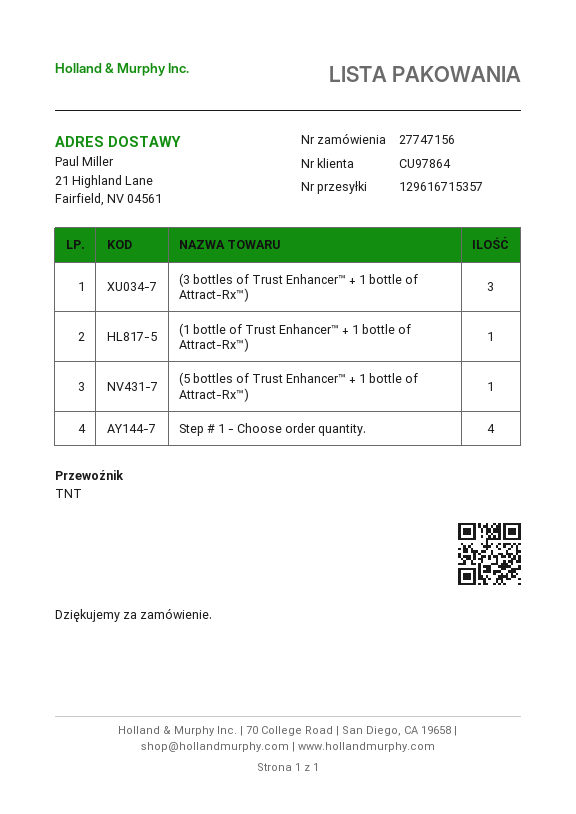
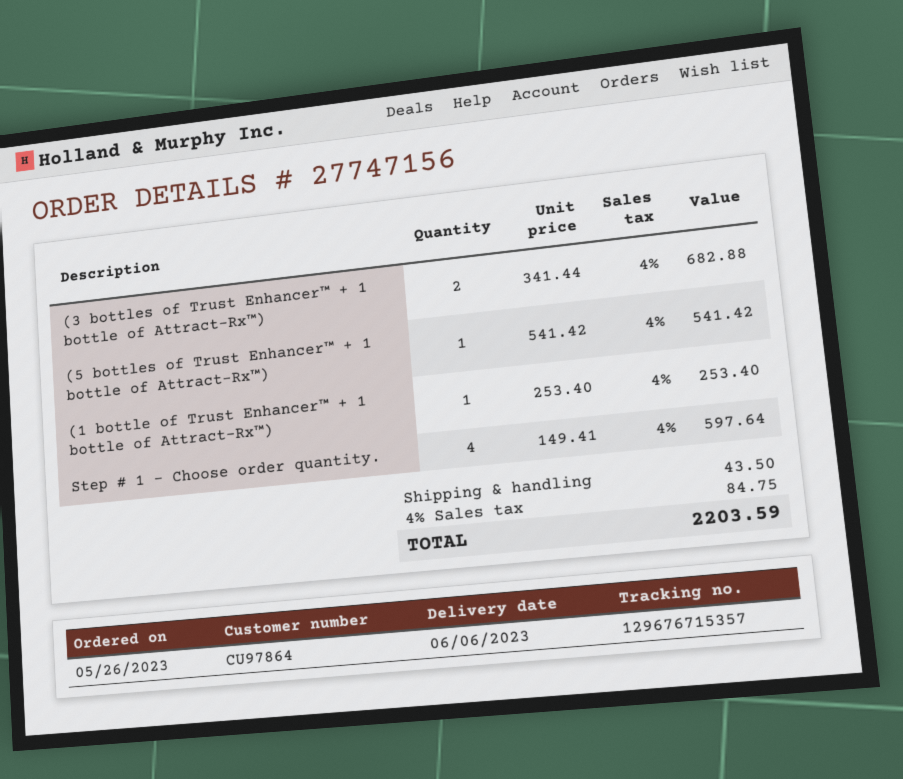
tracking number: 129616715357 -> 129676715357
(3 bottles of Trust Enhancer™ + 1 bottle of Attract-Rx™): 3 -> 2

